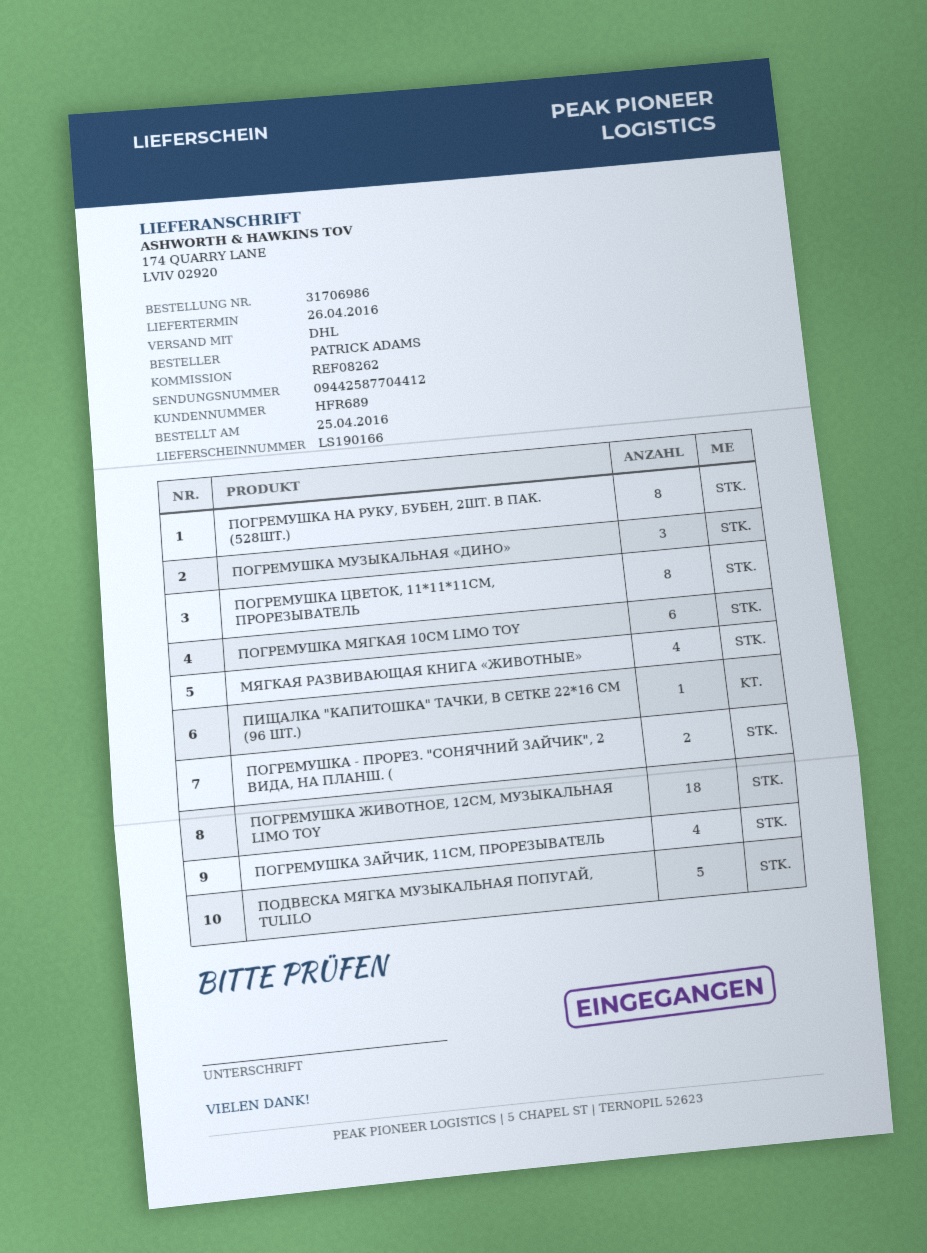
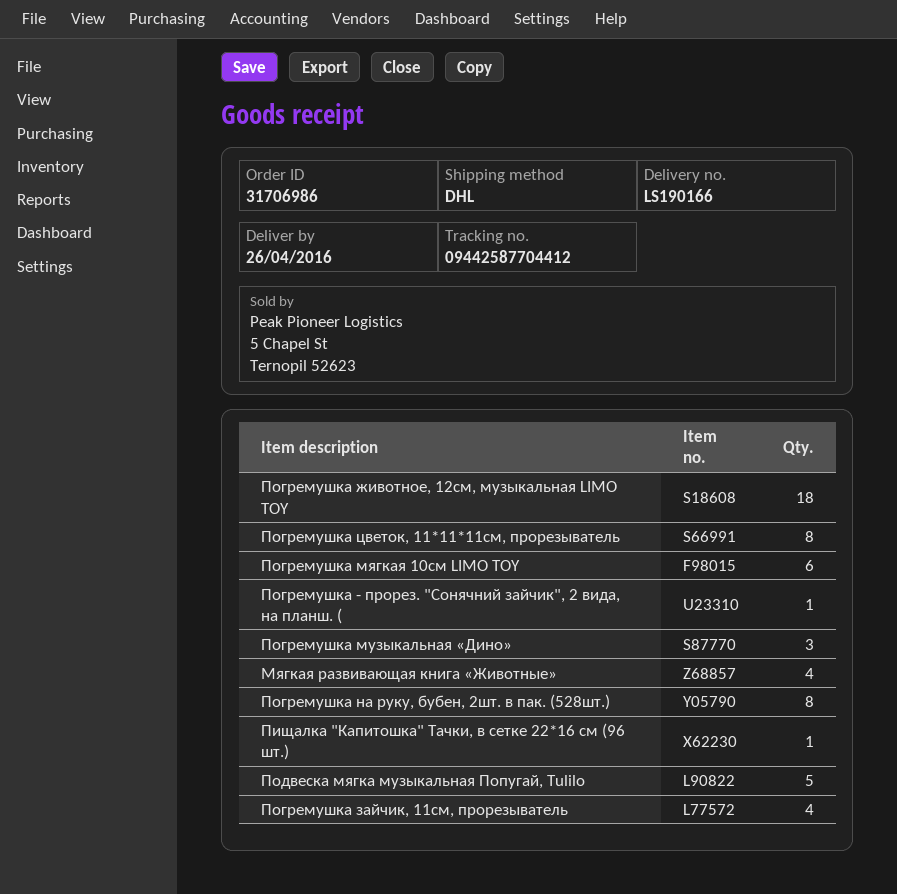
ПОГРЕМУШКА - ПРОРЕЗ. "СОНЯЧНИЙ ЗАЙЧИК", 2 ВИДА, НА ПЛАНШ. (: 2 -> 1

